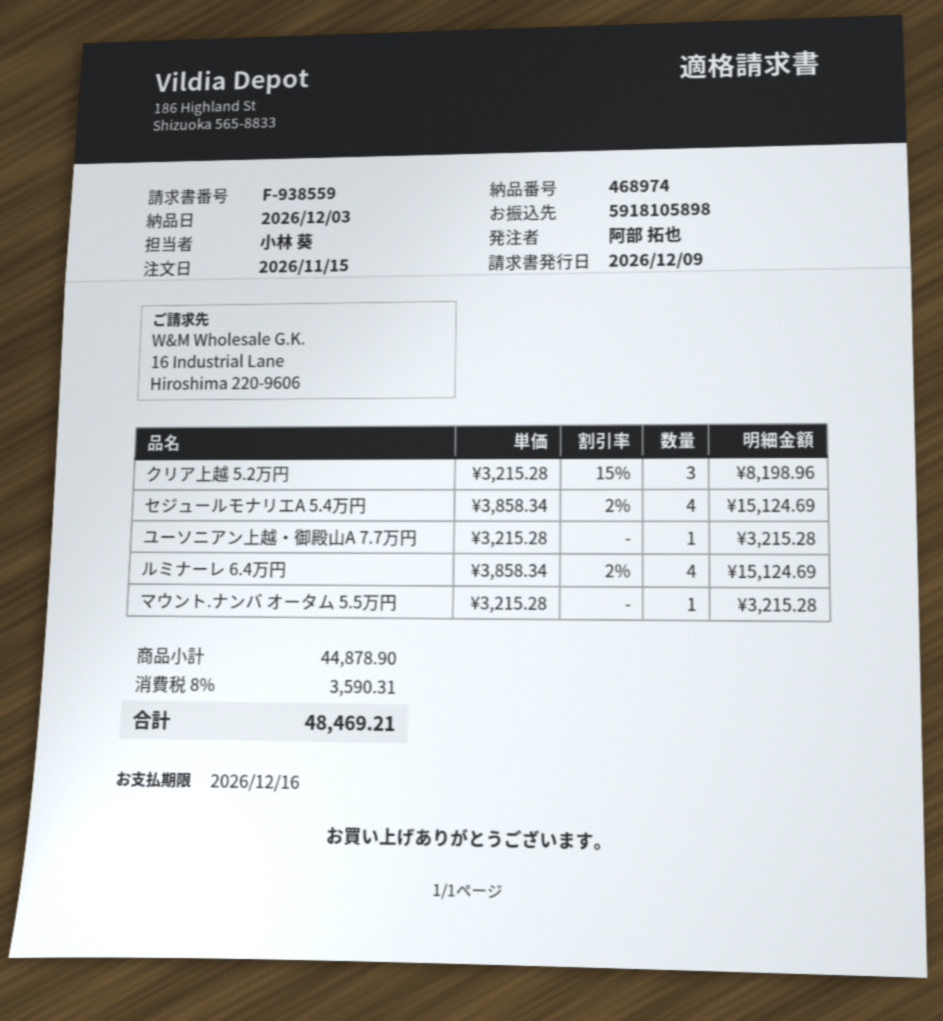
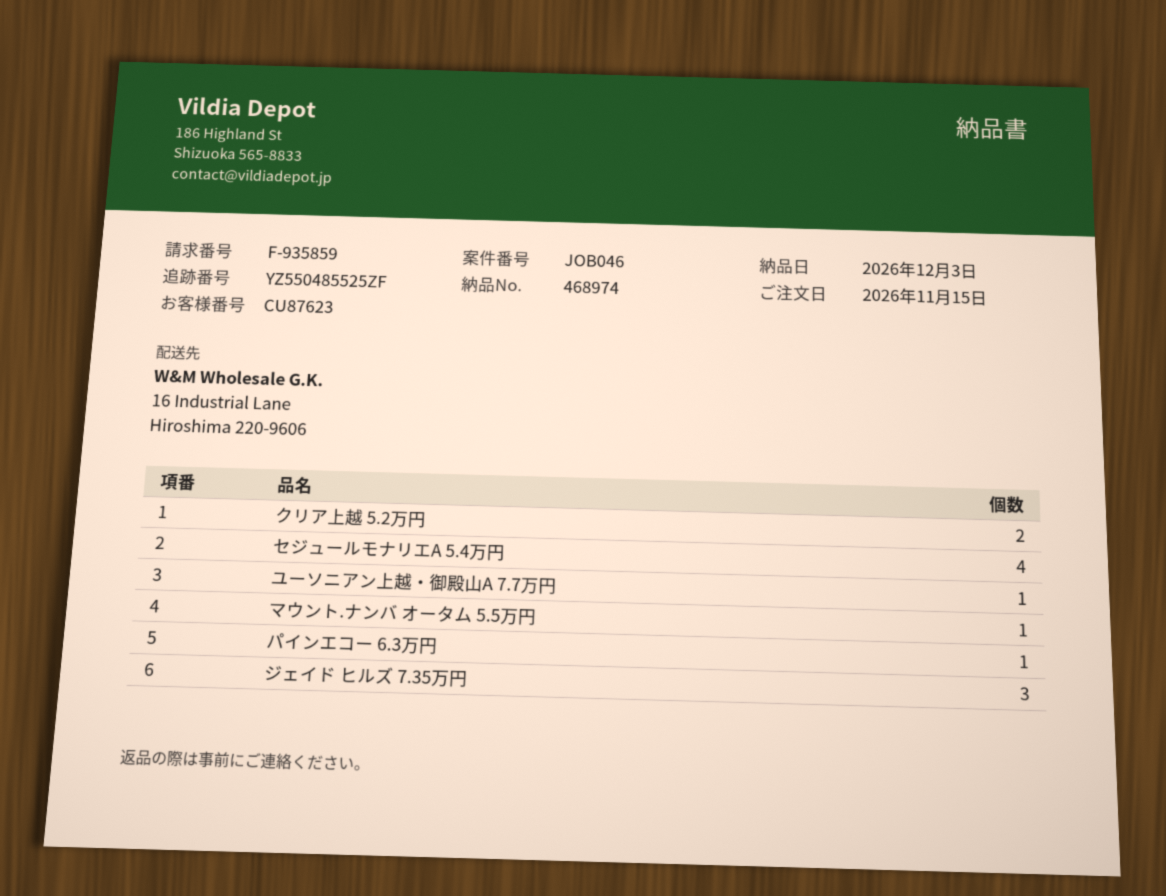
invoice number: F-938559 -> F-935859
クリア上越 5.2万円: 3 -> 2
ルミナーレ 6.4万円: 4 -> none
パインエコー 6.3万円: none -> 1
ジェイド ヒルズ 7.35万円: none -> 3

